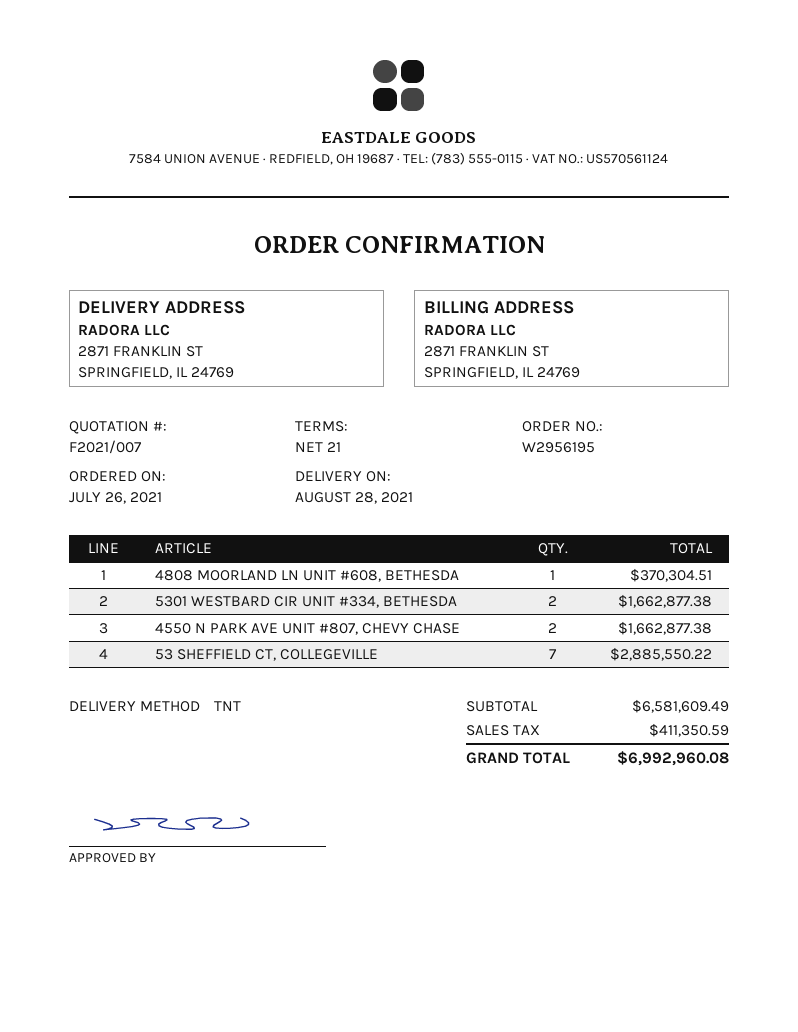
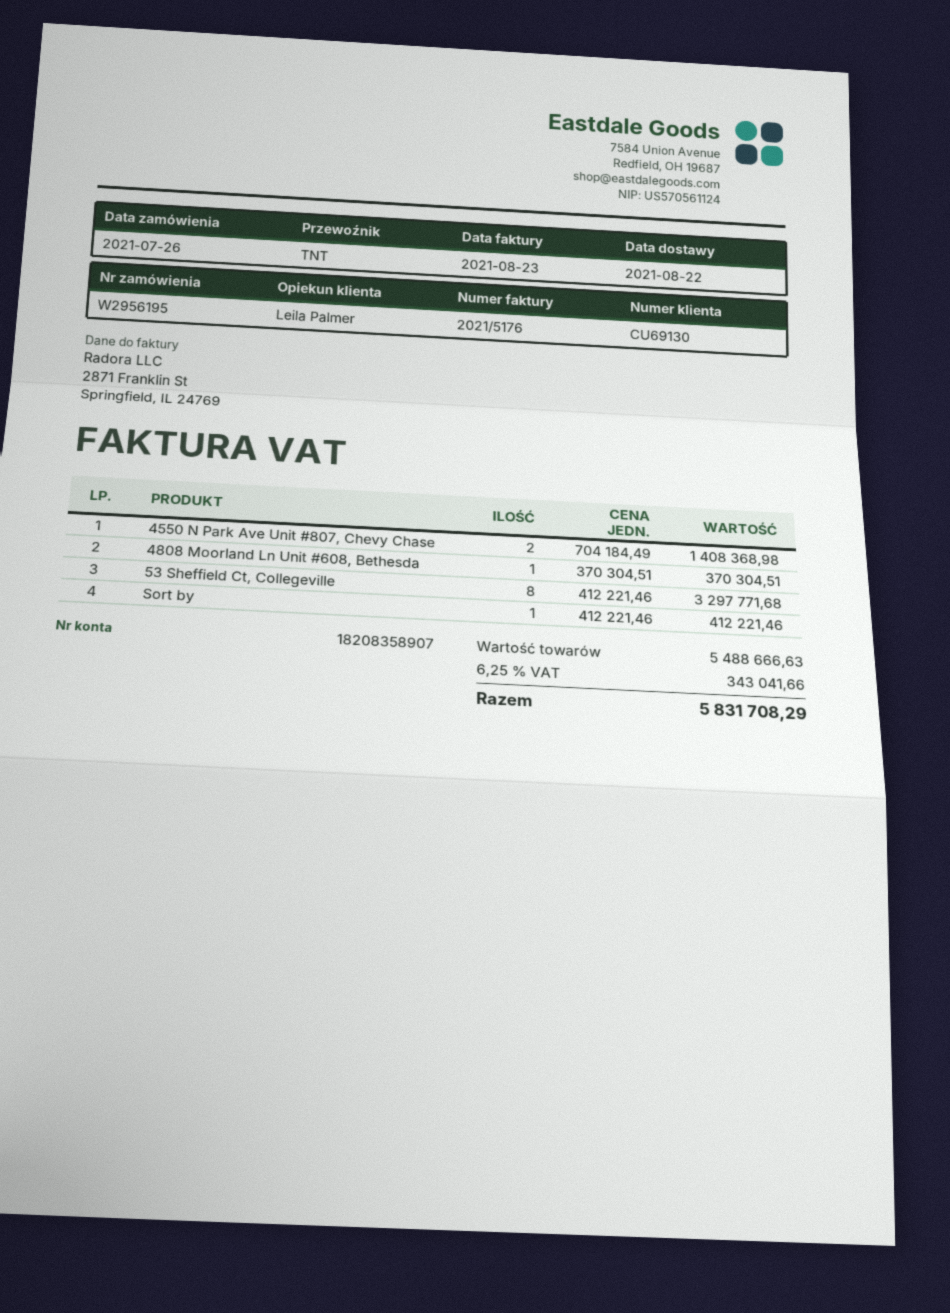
delivery date: 2021-08-28 -> 2021-08-22
5301 WESTBARD CIR UNIT #334, BETHESDA: 2 for 1662877.38 -> none
4550 N PARK AVE UNIT #807, CHEVY CHASE: 2 for 1662877.38 -> 2 for 1408368.98
53 SHEFFIELD CT, COLLEGEVILLE: 7 for 2885550.22 -> 8 for 3297771.68
Sort by: none -> 1 for 412221.46
subtotal: 6581609.49 -> 5488666.63
tax: 411350.59 -> 343041.66
total: 6992960.08 -> 5831708.29

